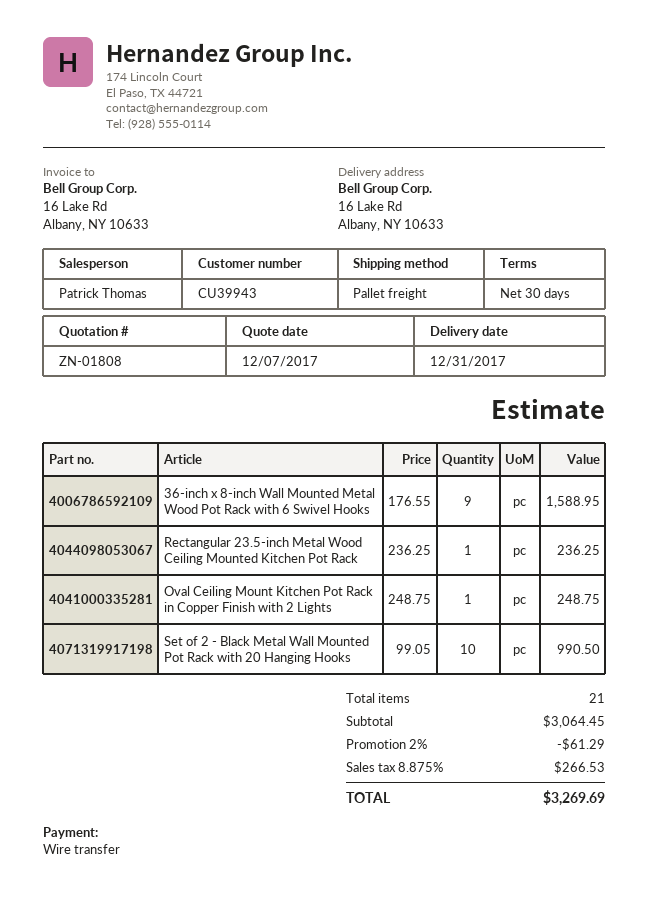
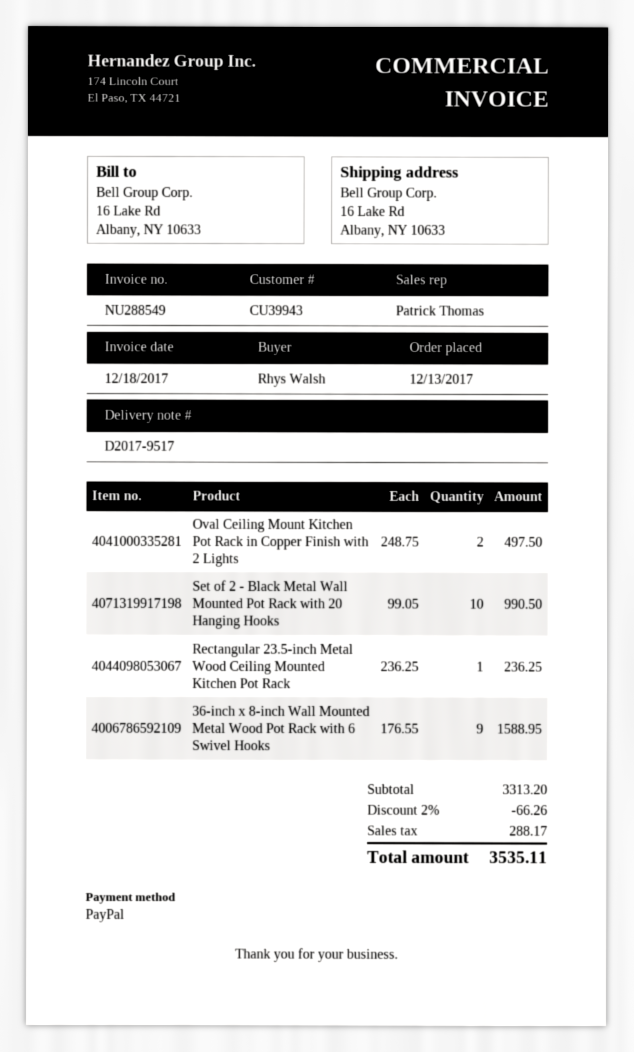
payment method: bank transfer -> PayPal
Oval Ceiling Mount Kitchen Pot Rack in Copper Finish with 2 Lights: 1 x 248.75 = 248.75 -> 2 x 248.75 = 497.50
subtotal: 3064.45 -> 3313.20
discount: 2% = 61.29 -> 2% = 66.26
tax: 266.53 -> 288.17
total: 3269.69 -> 3535.11

